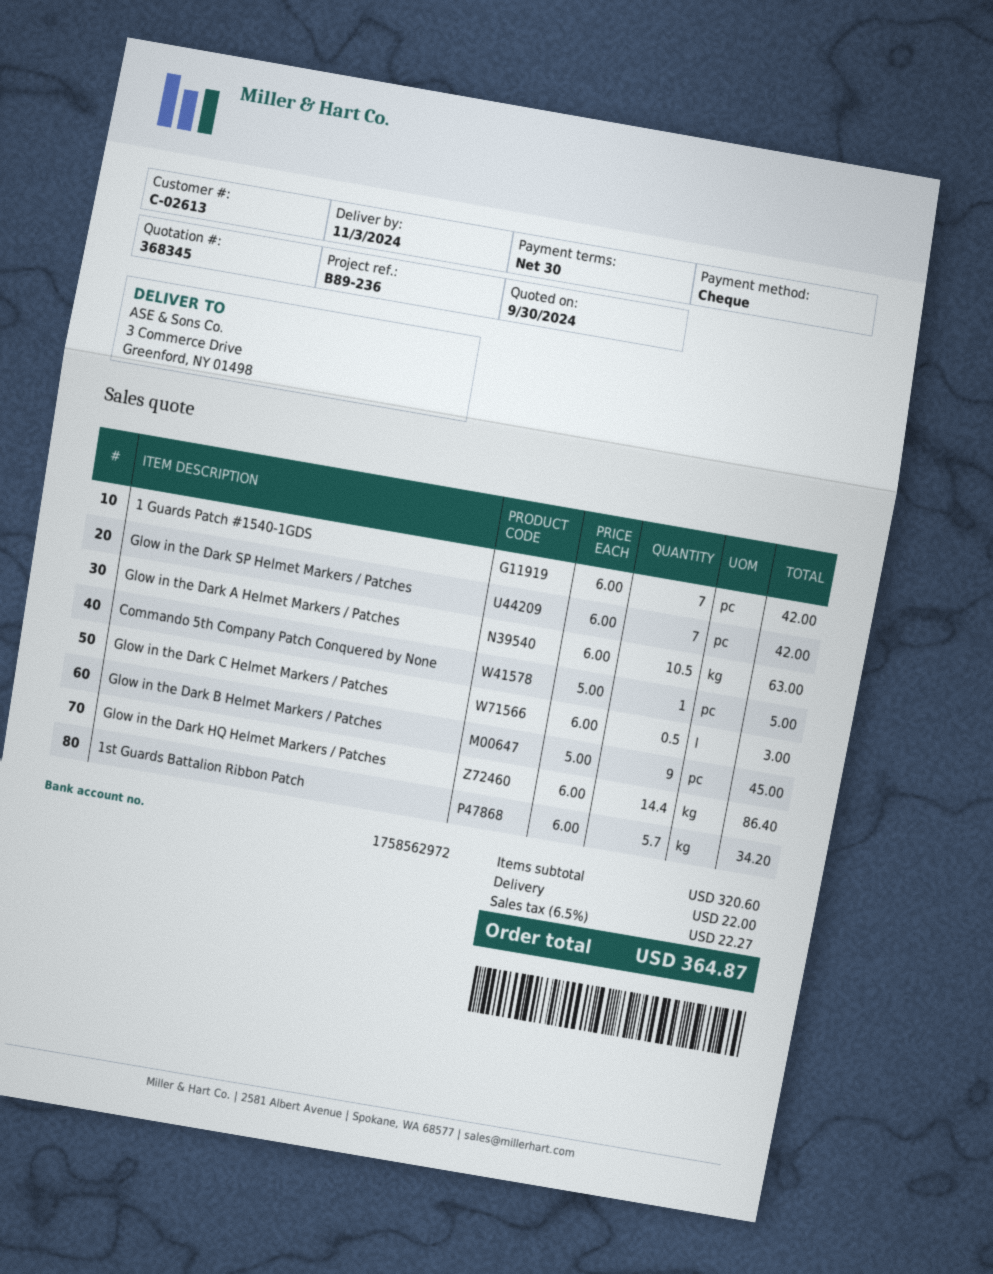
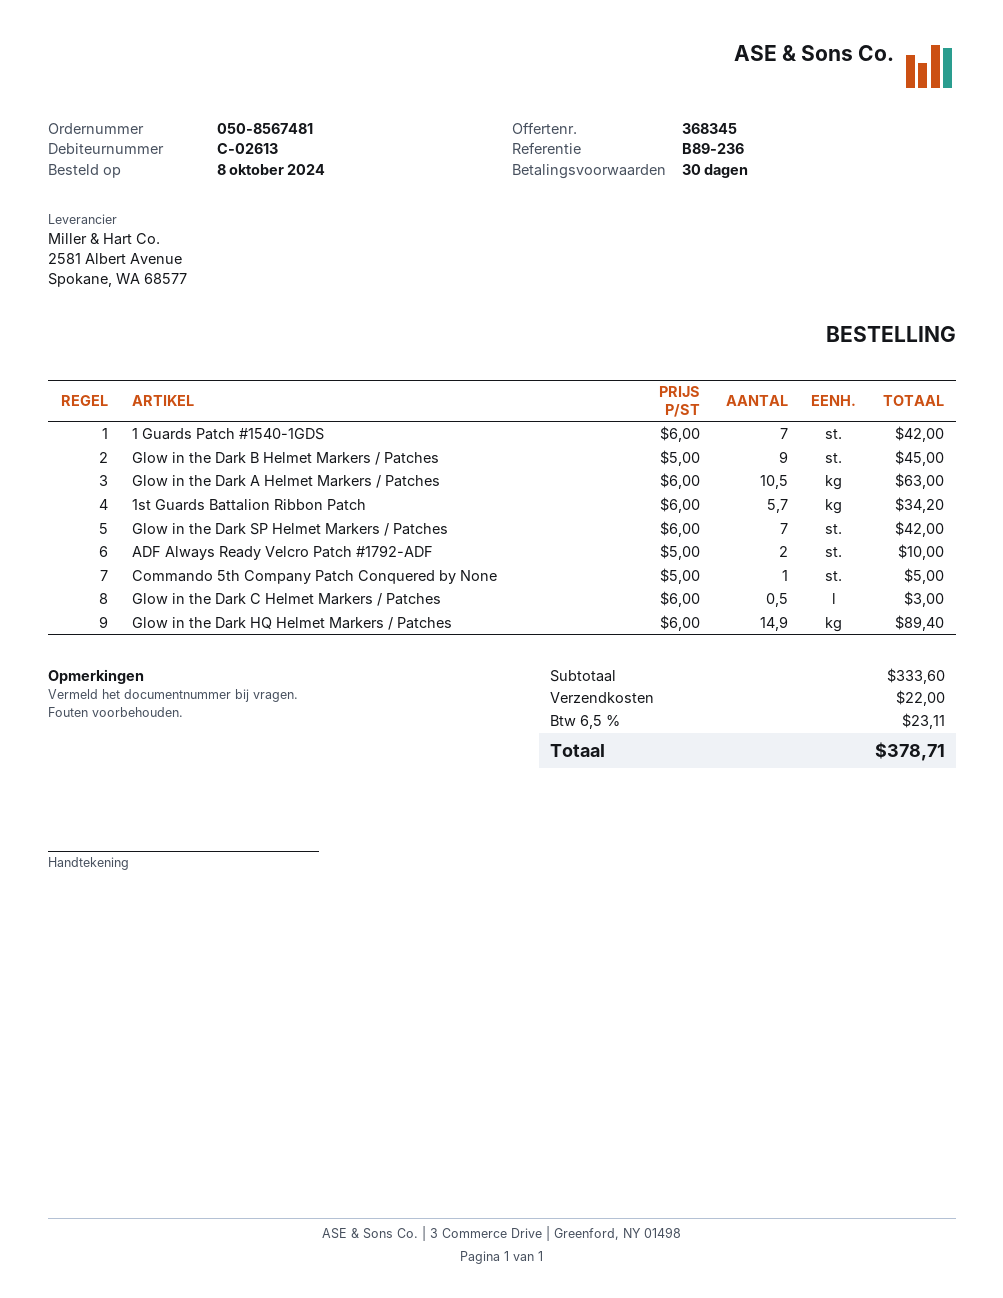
Glow in the Dark HQ Helmet Markers / Patches: 14.4 x 6.00 = 86.40 -> 14.9 x 6.00 = 89.40
ADF Always Ready Velcro Patch #1792-ADF: none -> 2 x 5.00 = 10.00
subtotal: 320.60 -> 333.60
tax: 6.5% = 22.27 -> 6.5% = 23.11
total: 364.87 -> 378.71

